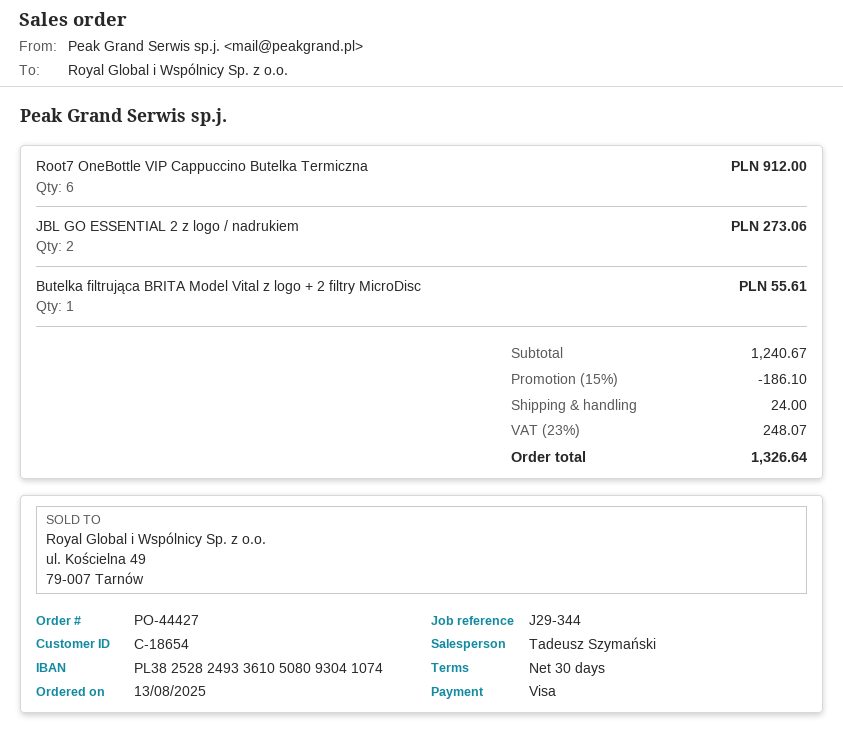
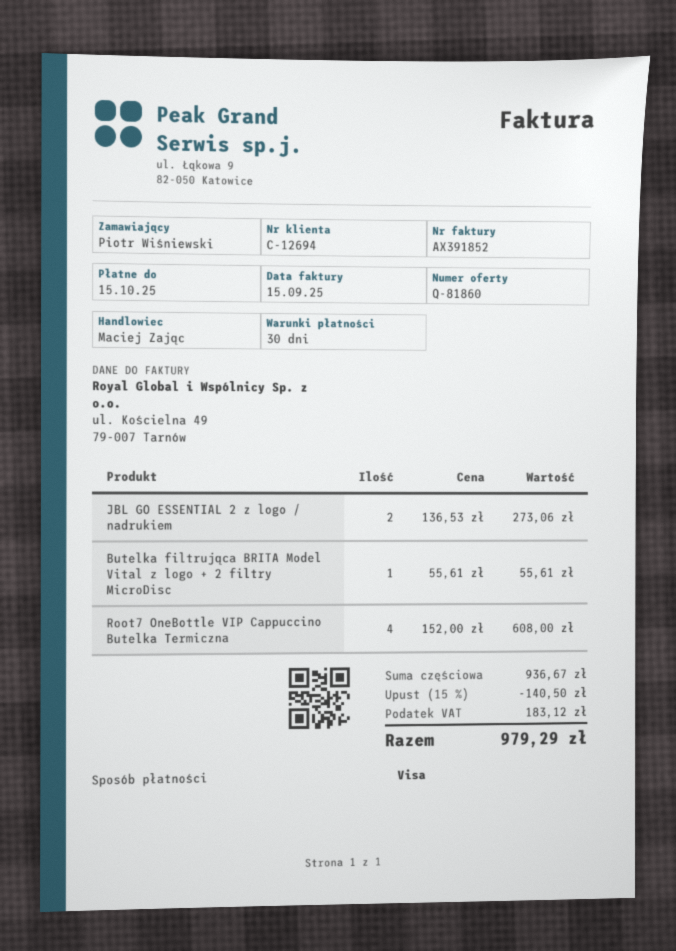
customer number: C-18654 -> C-12694
sales rep: Tadeusz Szymański -> Maciej Zając
Root7 OneBottle VIP Cappuccino Butelka Termiczna: 6 for 912.00 -> 4 for 608.00
subtotal: 1240.67 -> 936.67
discount: 15% = 186.10 -> 15% = 140.50
shipping: 24.00 -> none
tax: 248.07 -> 183.12
total: 1326.64 -> 979.29

